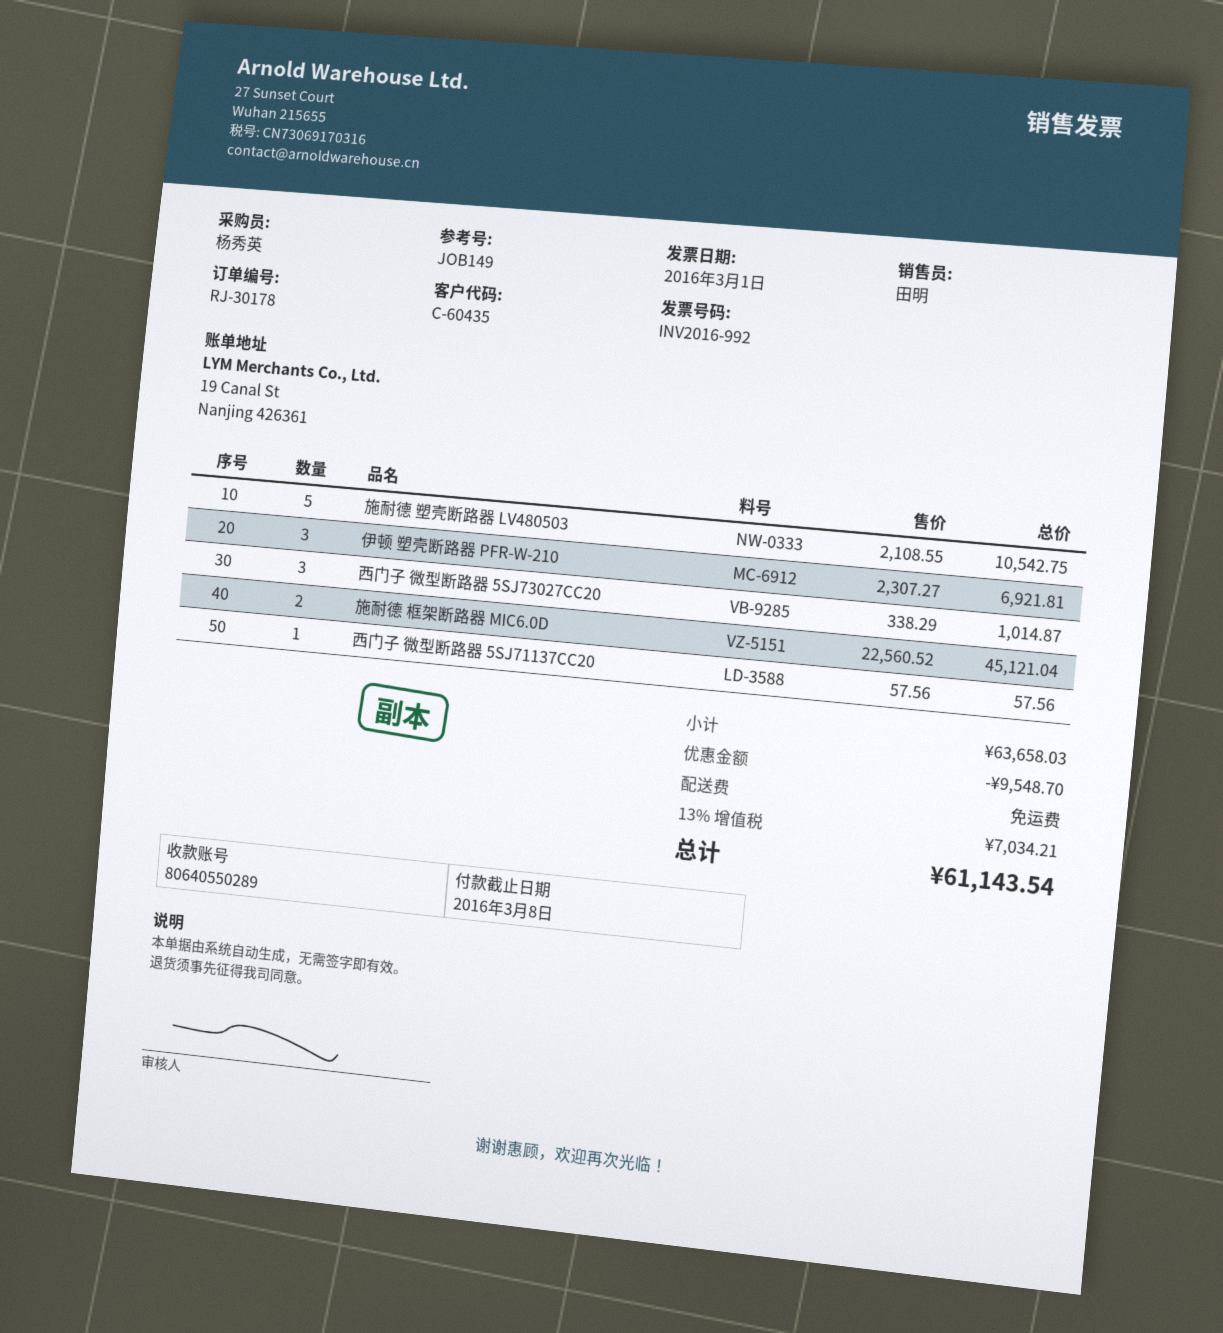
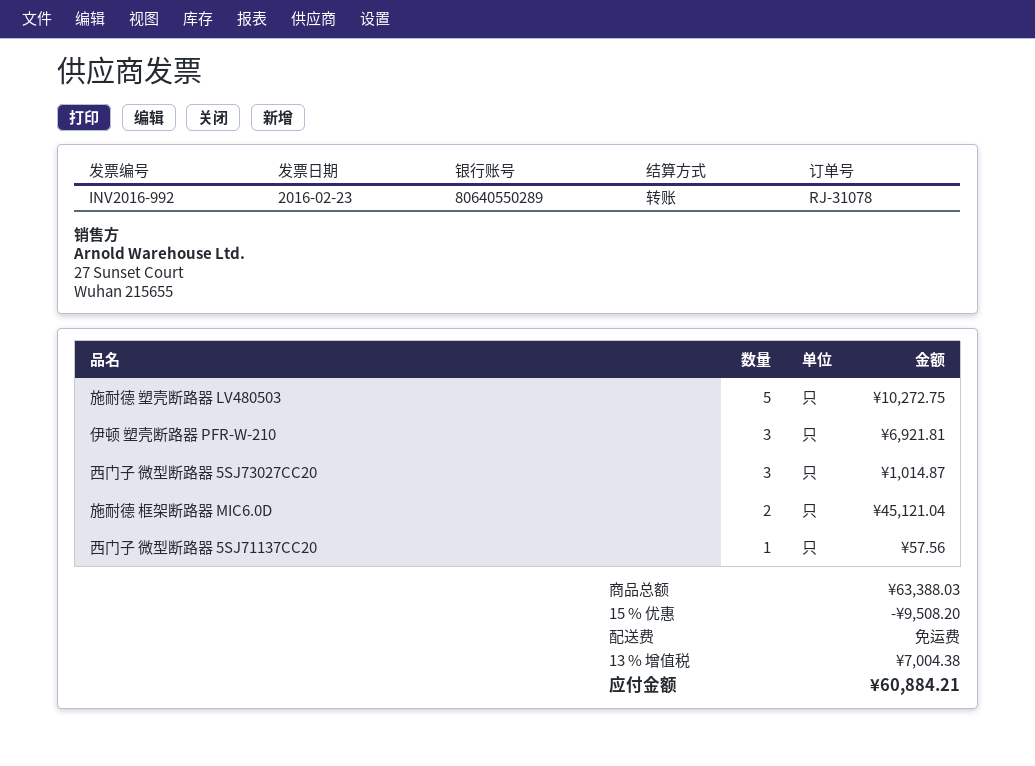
order number: RJ-30178 -> RJ-31078
invoice date: 2016-03-01 -> 2016-02-23
施耐德 塑壳断路器 LV480503: 5 for 10542.75 -> 5 for 10272.75
subtotal: 63658.03 -> 63388.03
discount: 9548.70 -> 9508.20
tax: 13% = 7034.21 -> 13% = 7004.38
total: 61143.54 -> 60884.21

